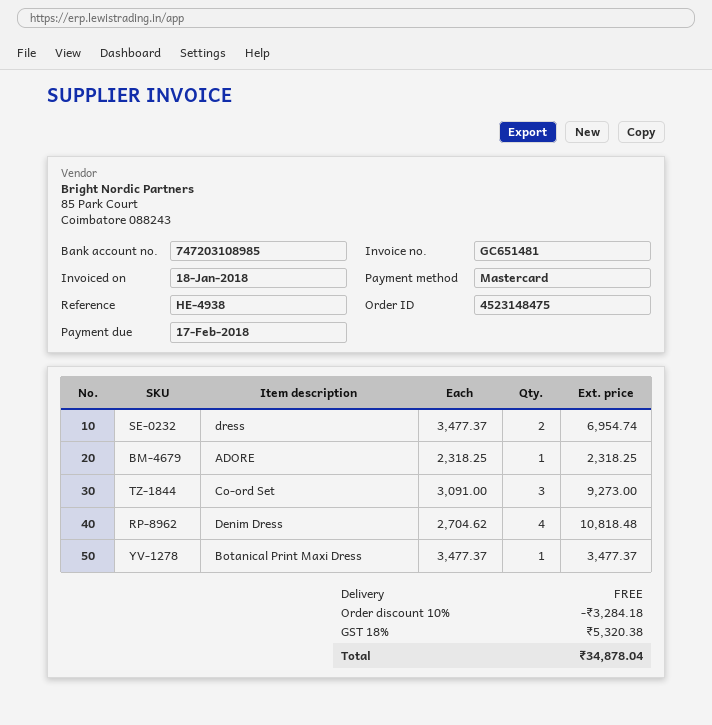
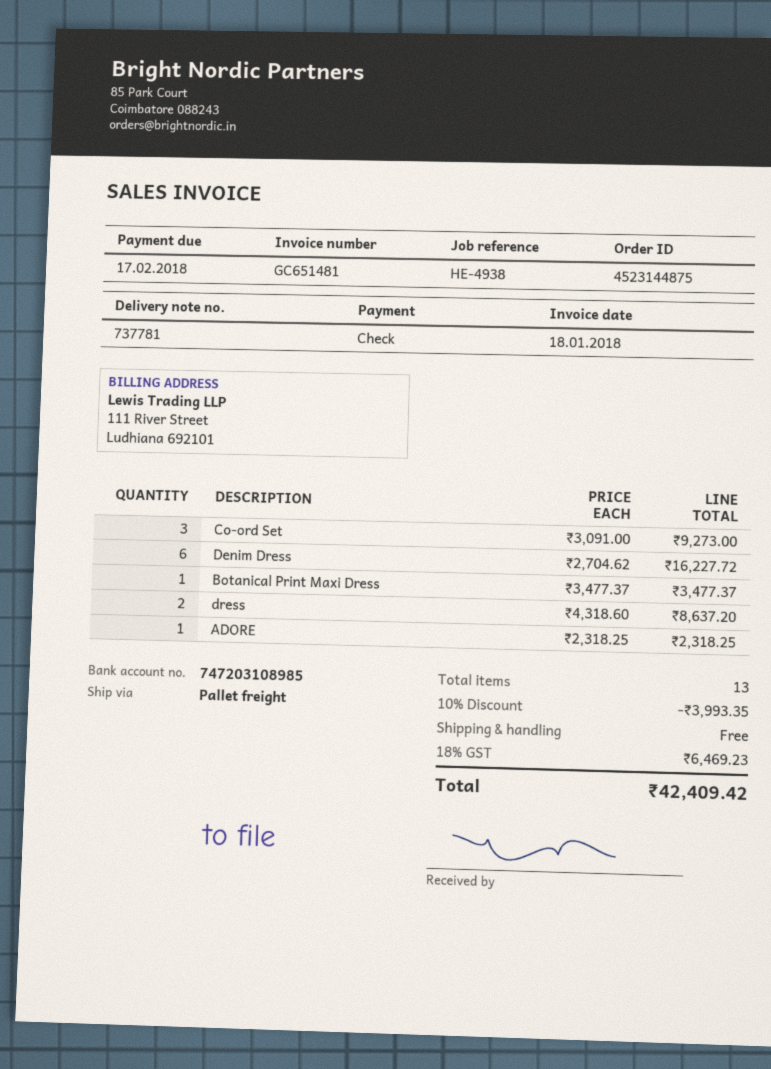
order number: 4523148475 -> 4523144875
payment method: Mastercard -> cheque
dress: 2 x 3477.37 = 6954.74 -> 2 x 4318.60 = 8637.20
Denim Dress: 4 x 2704.62 = 10818.48 -> 6 x 2704.62 = 16227.72
discount: 10% = 3284.18 -> 10% = 3993.35
tax: 18% = 5320.38 -> 18% = 6469.23
total: 34878.04 -> 42409.42

